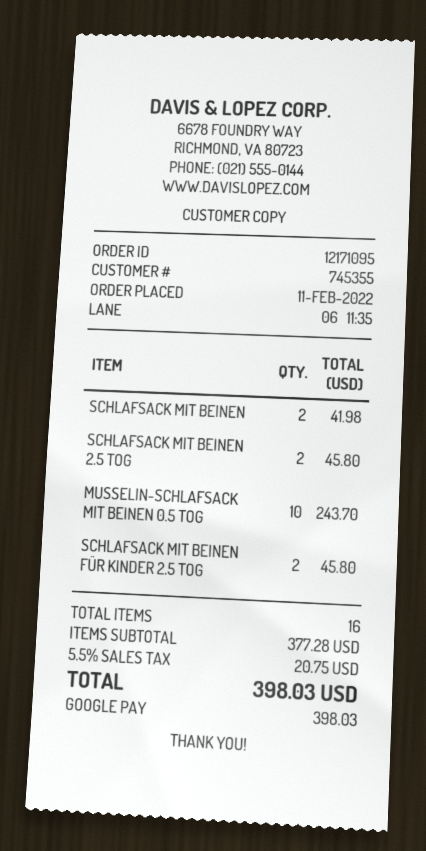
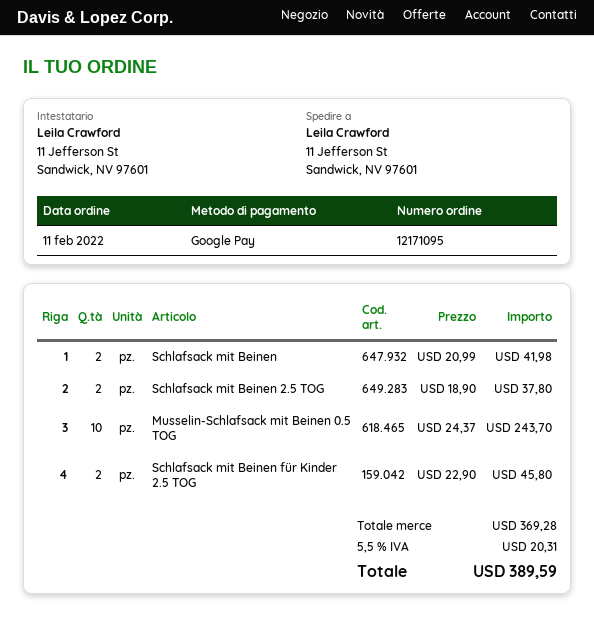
SCHLAFSACK MIT BEINEN 2.5 TOG: 2 for 45.80 -> 2 for 37.80
subtotal: 377.28 -> 369.28
tax: 5.5% = 20.75 -> 5.5% = 20.31
total: 398.03 -> 389.59

